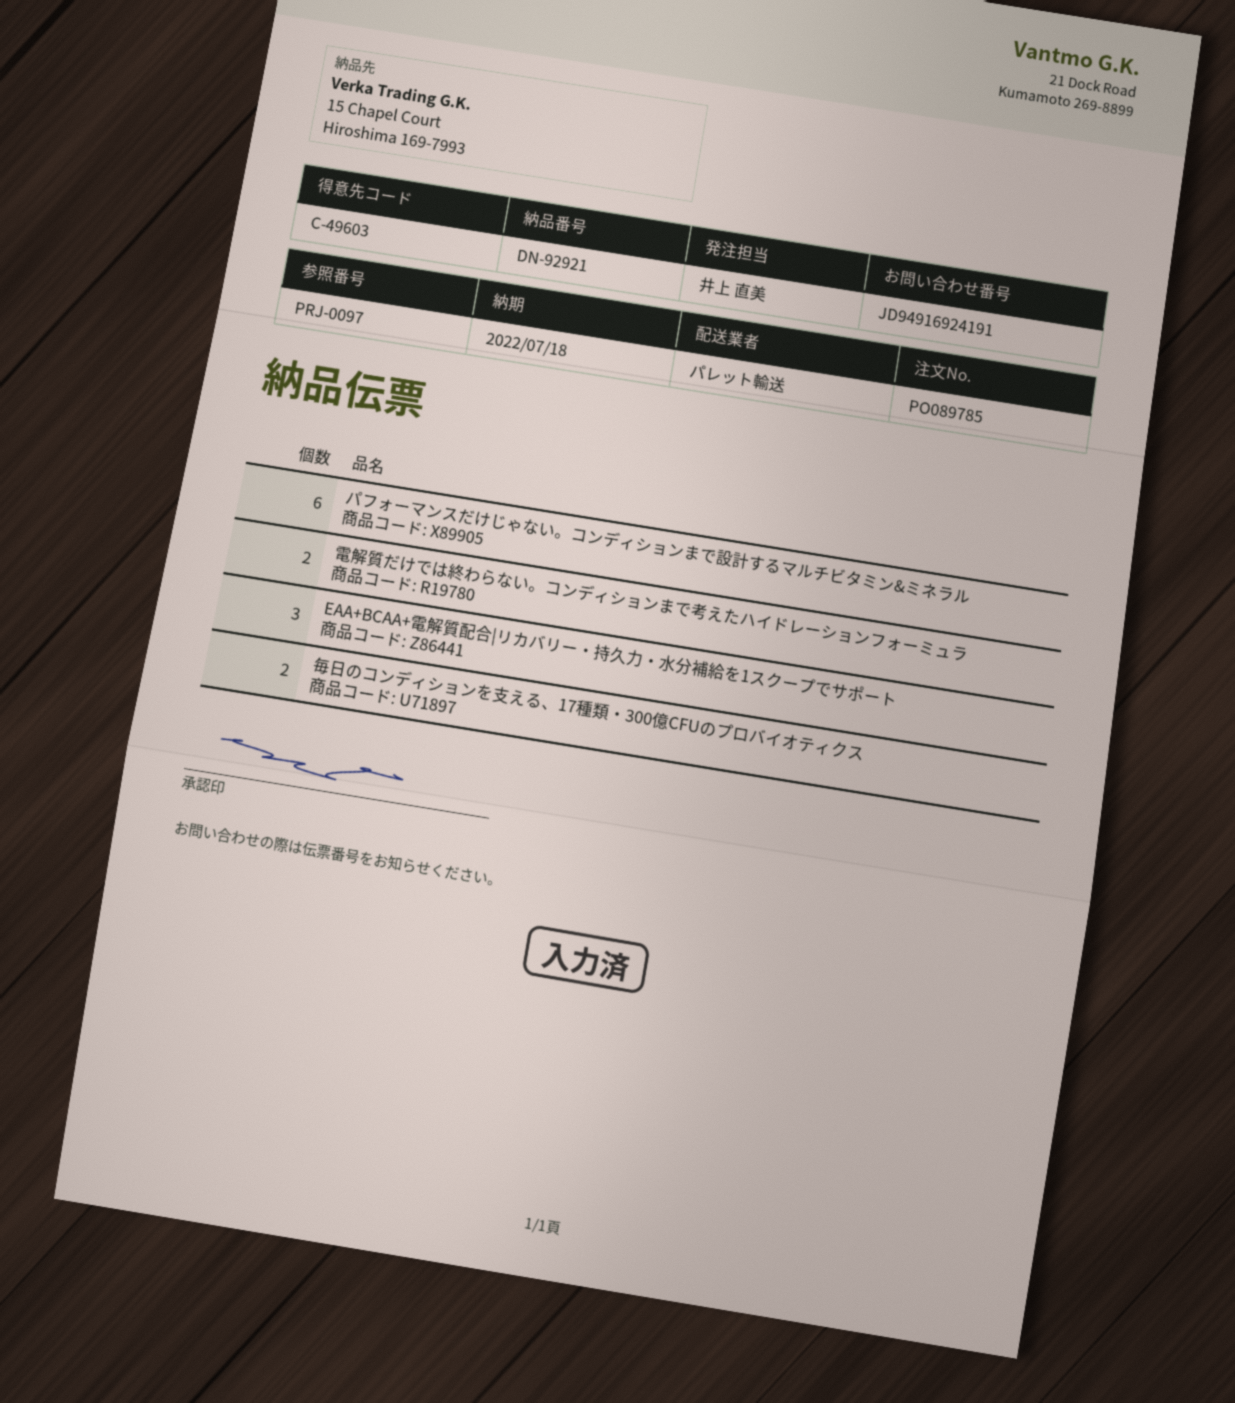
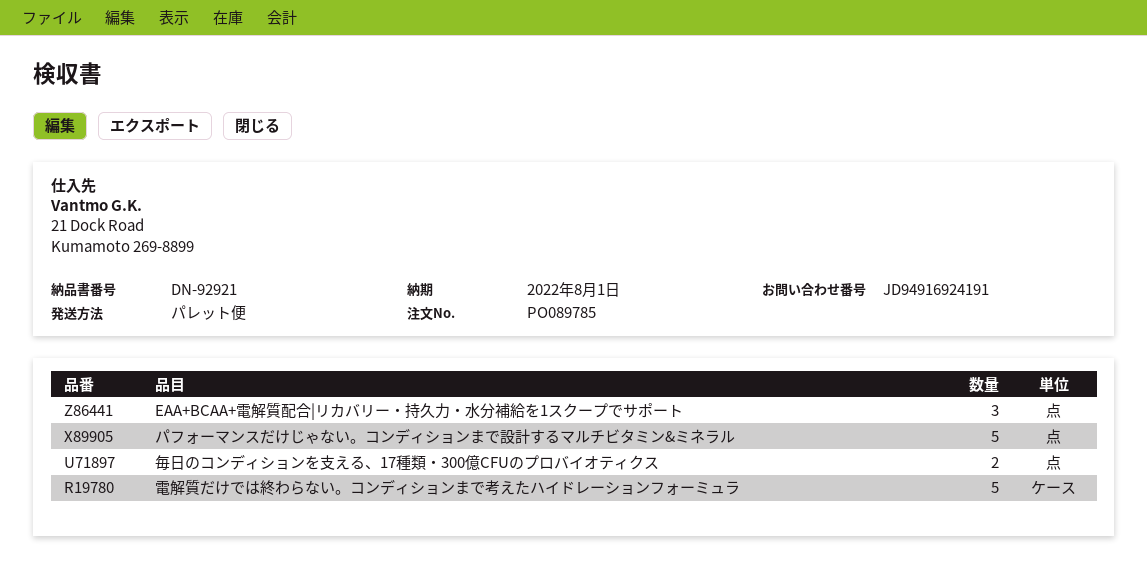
delivery date: 2022-07-18 -> 2022-08-01
パフォーマンスだけじゃない。コンディションまで設計するマルチビタミン&ミネラル: 6 -> 5
電解質だけでは終わらない。コンディションまで考えたハイドレーションフォーミュラ: 2 -> 5

